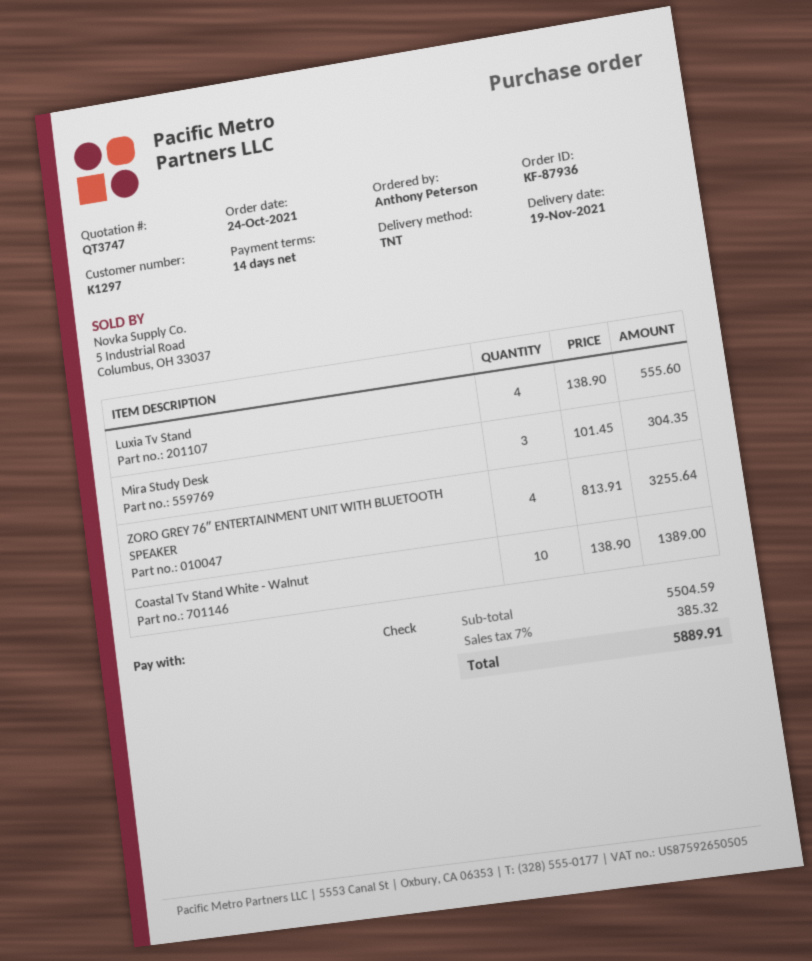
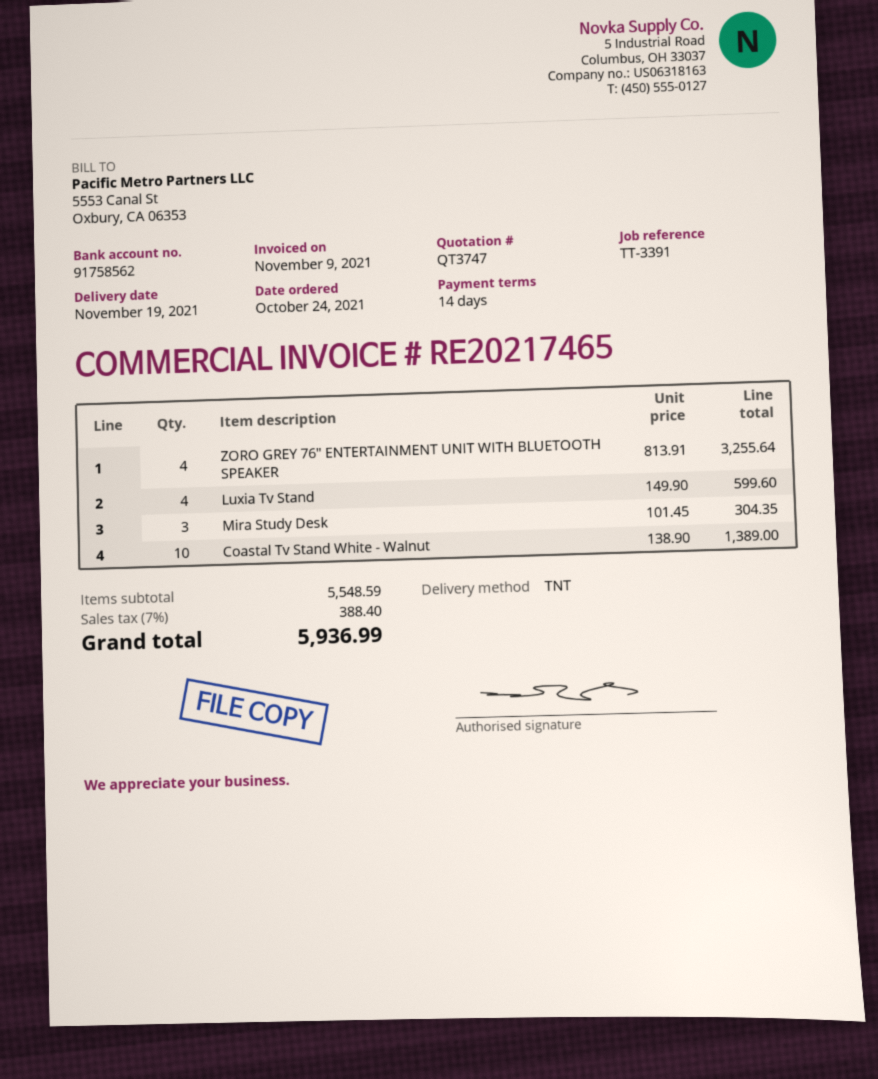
Luxia Tv Stand: 4 x 138.90 = 555.60 -> 4 x 149.90 = 599.60
subtotal: 5504.59 -> 5548.59
tax: 7% = 385.32 -> 7% = 388.40
total: 5889.91 -> 5936.99

